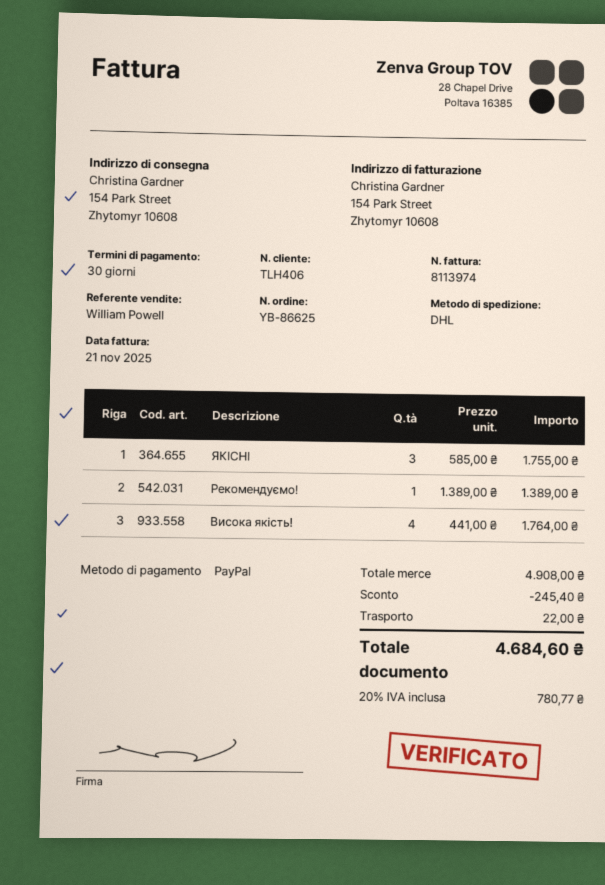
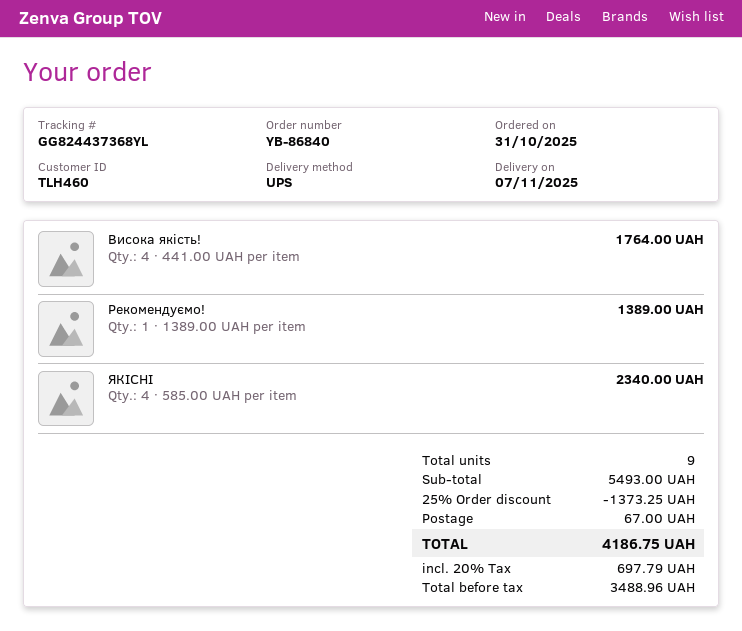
order number: YB-86625 -> YB-86840
customer number: TLH406 -> TLH460
shipping method: DHL -> UPS
ЯКІСНІ: 3 x 585.00 = 1755.00 -> 4 x 585.00 = 2340.00
subtotal: 4908.00 -> 5493.00
discount: 245.40 -> 1373.25
shipping: 22.00 -> 67.00
tax: 20% = 780.77 -> 20% = 697.79
total: 4684.60 -> 4186.75

